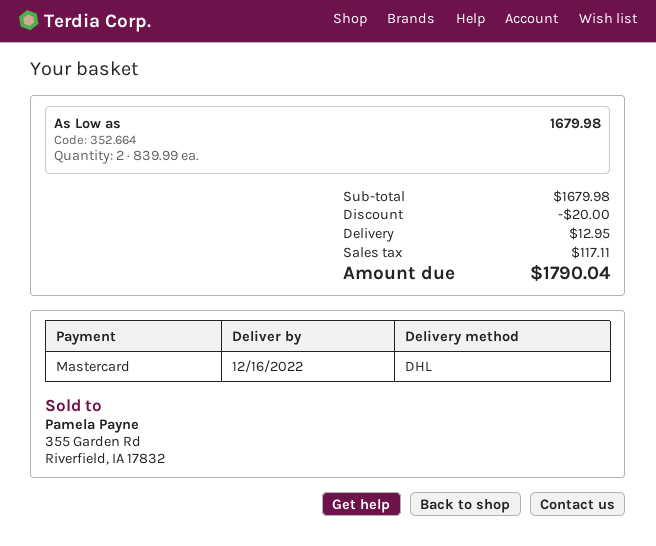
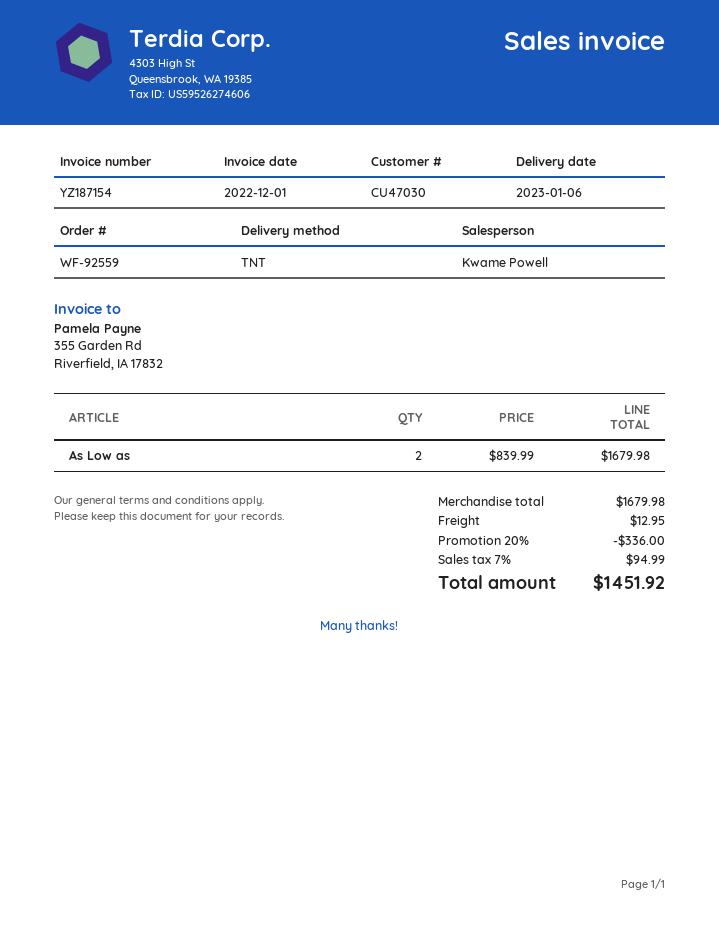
delivery date: 2022-12-16 -> 2023-01-06
shipping method: DHL -> TNT
discount: 20.00 -> 336.00
tax: 117.11 -> 94.99
total: 1790.04 -> 1451.92

